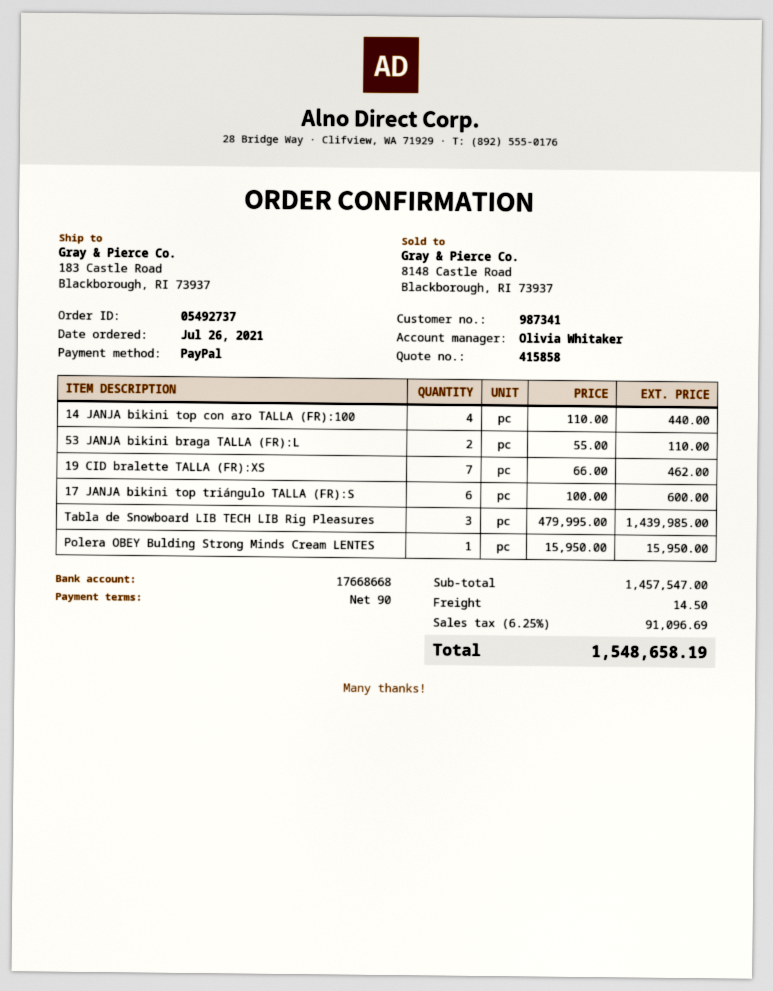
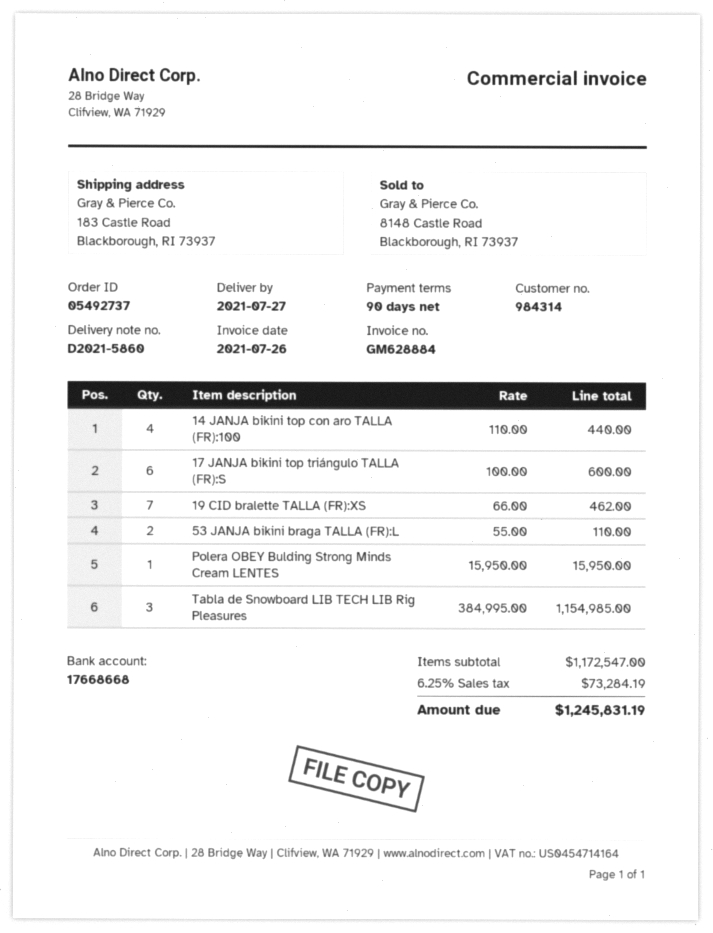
customer number: 987341 -> 984314
Tabla de Snowboard LIB TECH LIB Rig Pleasures: 3 x 479995.00 = 1439985.00 -> 3 x 384995.00 = 1154985.00
subtotal: 1457547.00 -> 1172547.00
shipping: 14.50 -> none
tax: 6.25% = 91096.69 -> 6.25% = 73284.19
total: 1548658.19 -> 1245831.19

